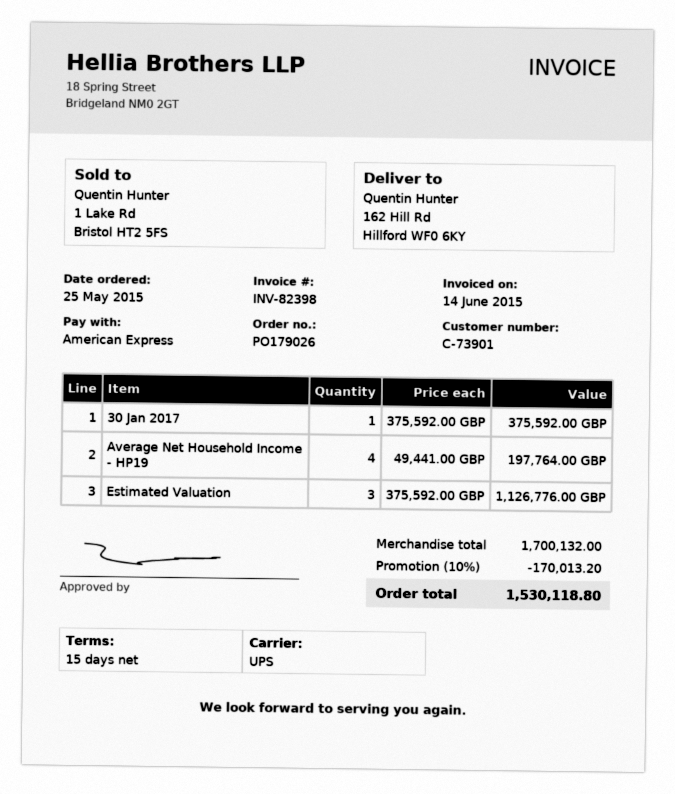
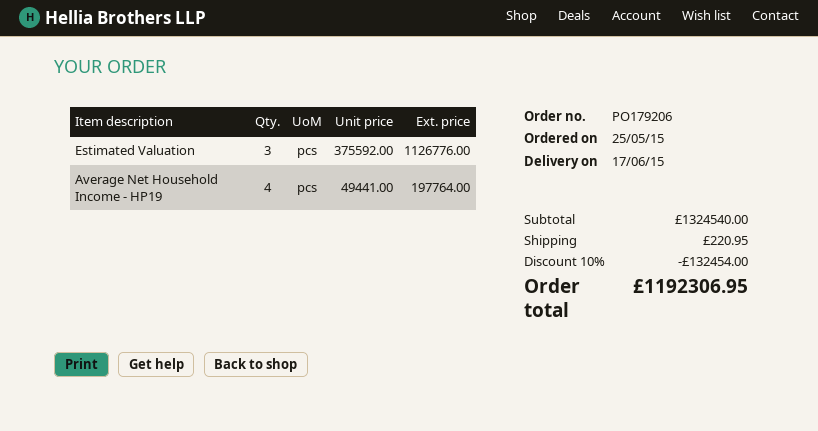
order number: PO179026 -> PO179206
30 Jan 2017: 1 x 375592.00 = 375592.00 -> none
subtotal: 1700132.00 -> 1324540.00
discount: 10% = 170013.20 -> 10% = 132454.00
shipping: none -> 220.95
total: 1530118.80 -> 1192306.95

